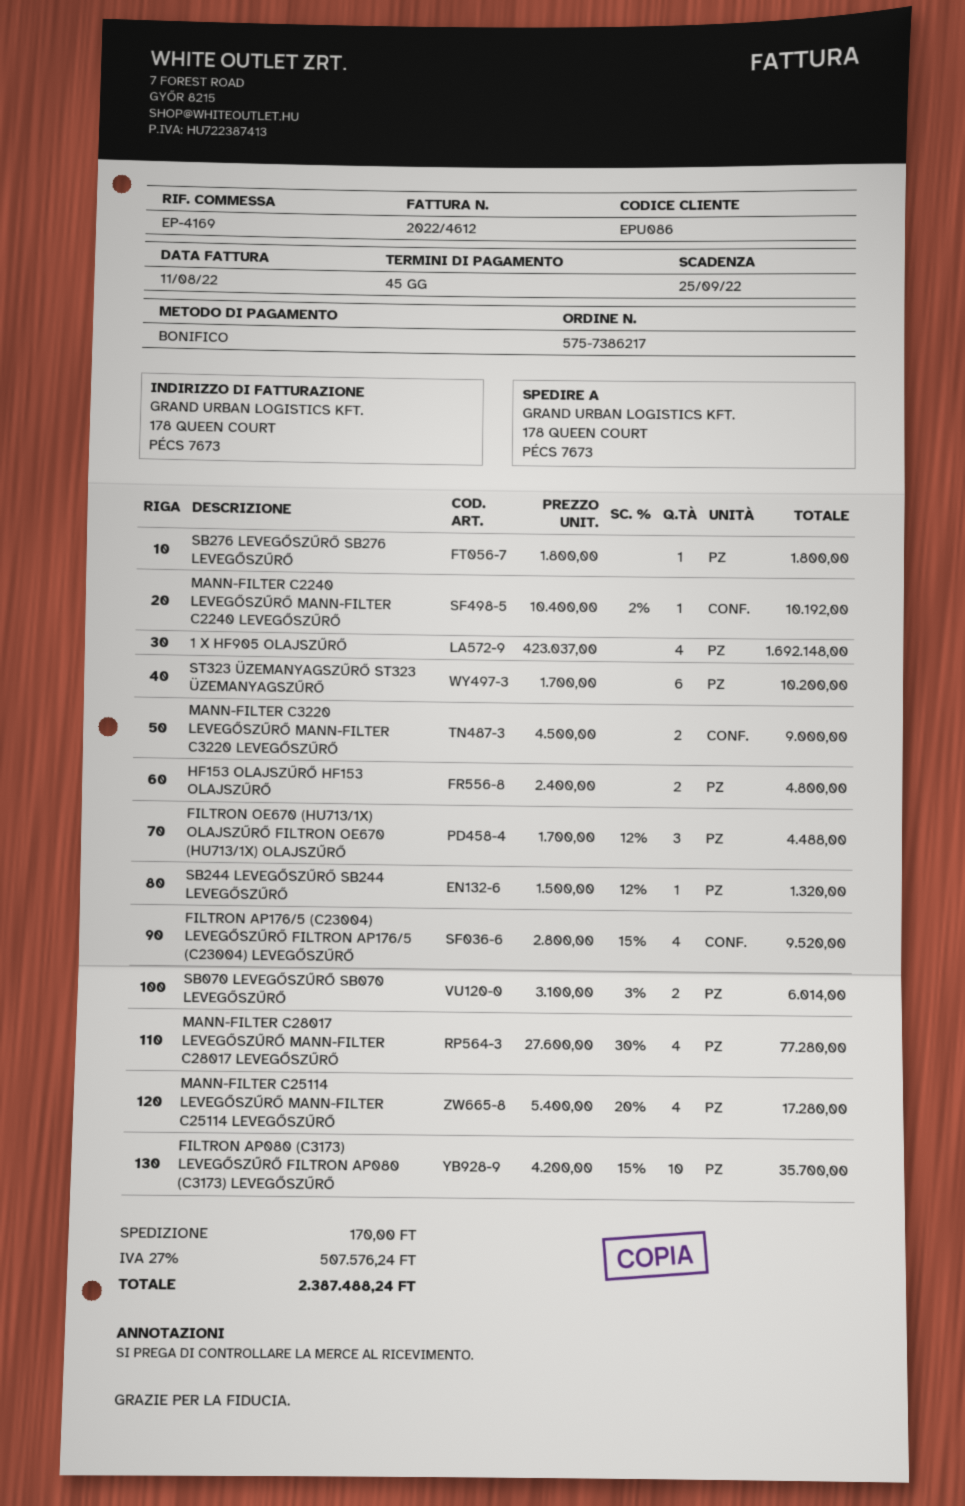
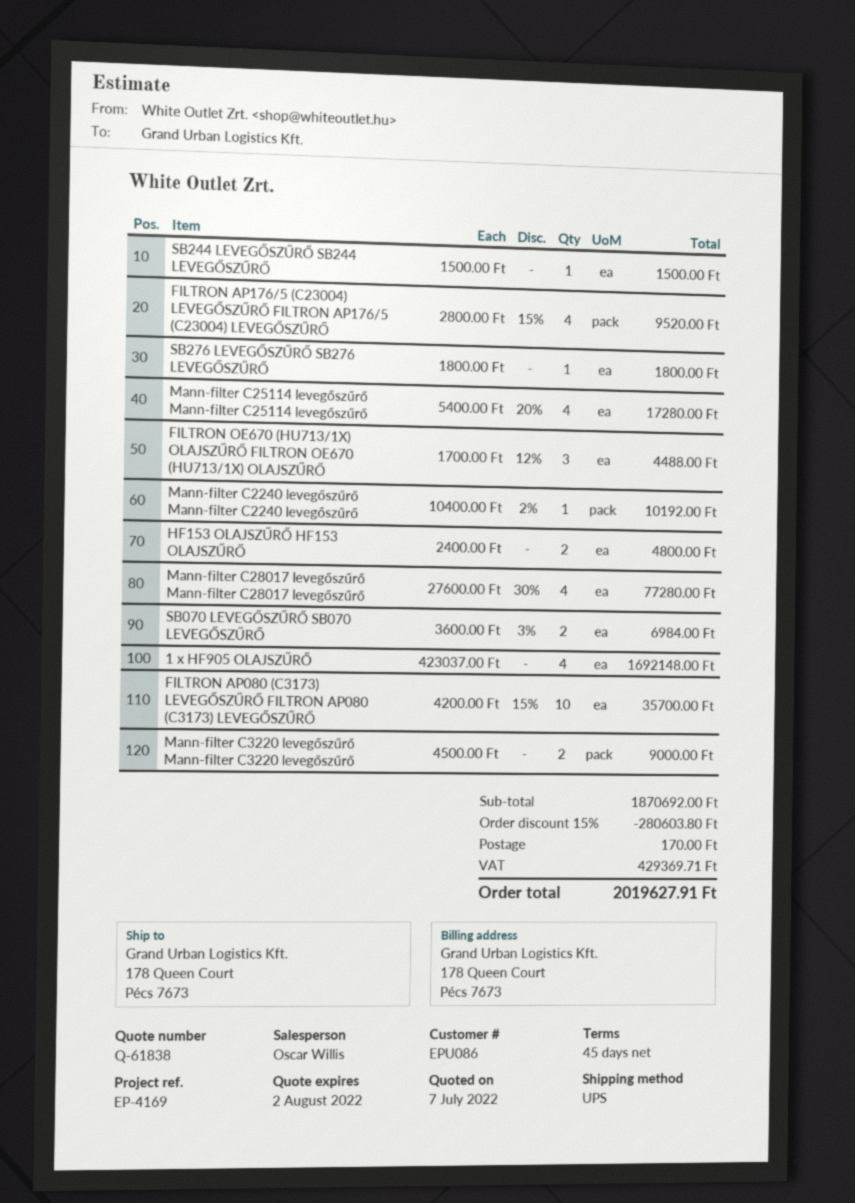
ST323 ÜZEMANYAGSZŰRŐ ST323 ÜZEMANYAGSZŰRŐ: 6 x 1700.00 = 10200.00 -> none
SB244 LEVEGŐSZŰRŐ SB244 LEVEGŐSZŰRŐ: 1 x 1500.00 - 12% = 1320.00 -> 1 x 1500.00 = 1500.00
SB070 LEVEGŐSZŰRŐ SB070 LEVEGŐSZŰRŐ: 2 x 3100.00 - 3% = 6014.00 -> 2 x 3600.00 - 3% = 6984.00
discount: none -> 15% = 280603.80
tax: 507576.24 -> 429369.71
total: 2387488.24 -> 2019627.91

